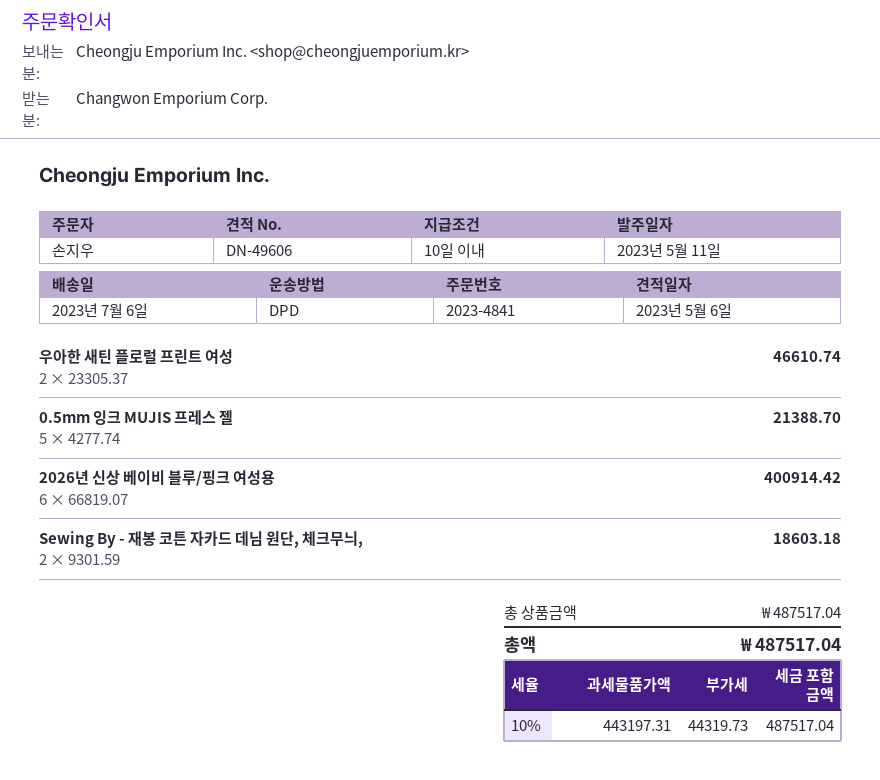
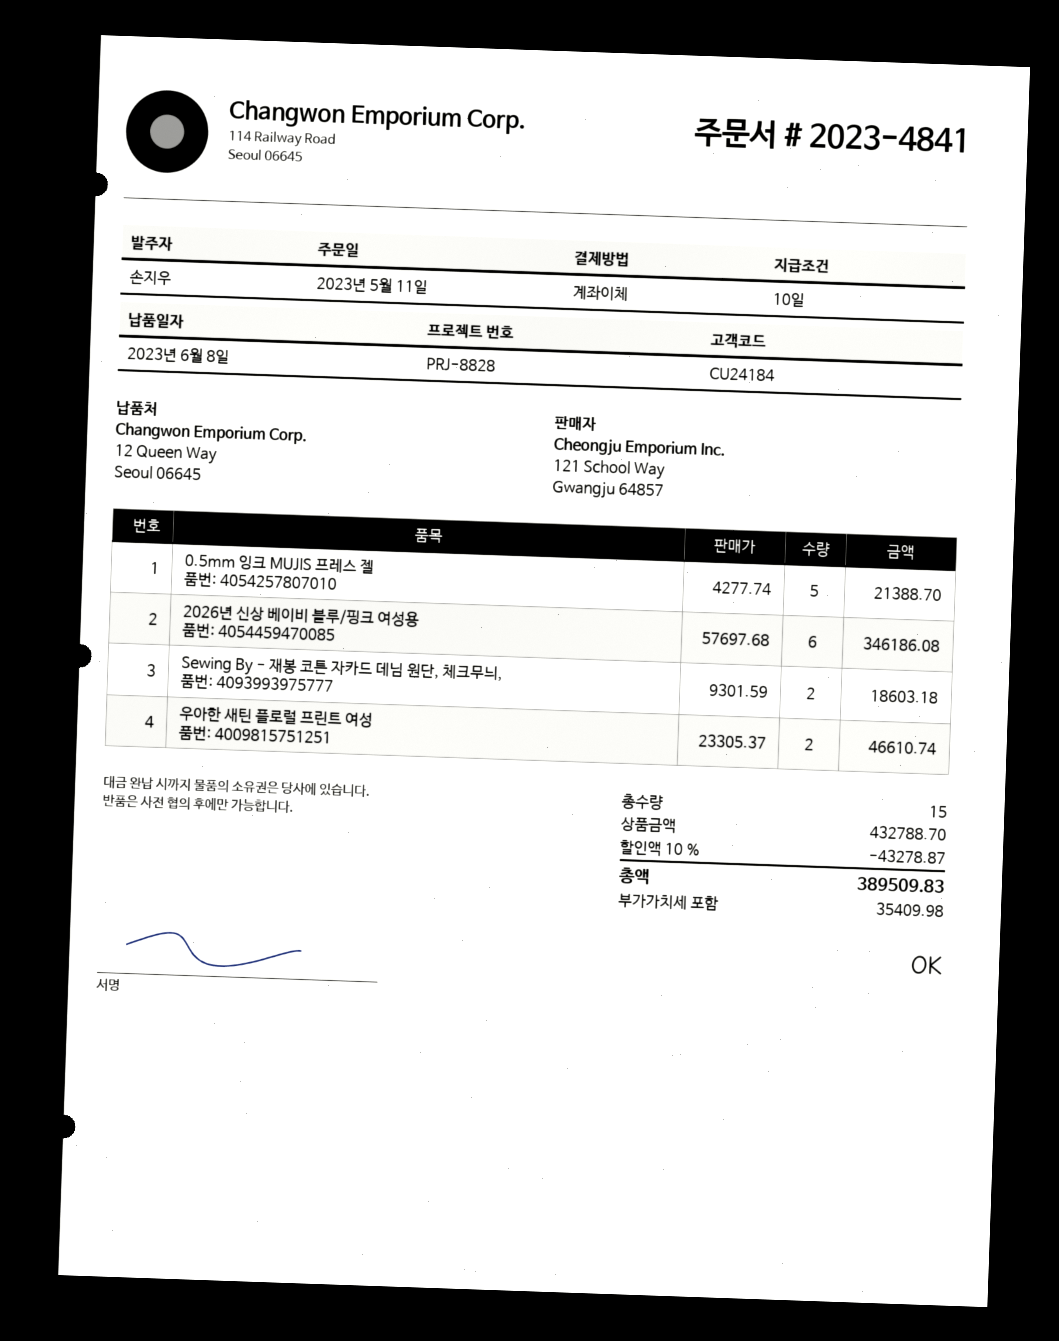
delivery date: 2023-07-06 -> 2023-06-08
2026년 신상 베이비 블루/핑크 여성용: 6 x 66819.07 = 400914.42 -> 6 x 57697.68 = 346186.08
subtotal: 487517.04 -> 432788.70
discount: none -> 10% = 43278.87
tax: 44319.73 -> 35409.98
total: 487517.04 -> 389509.83

